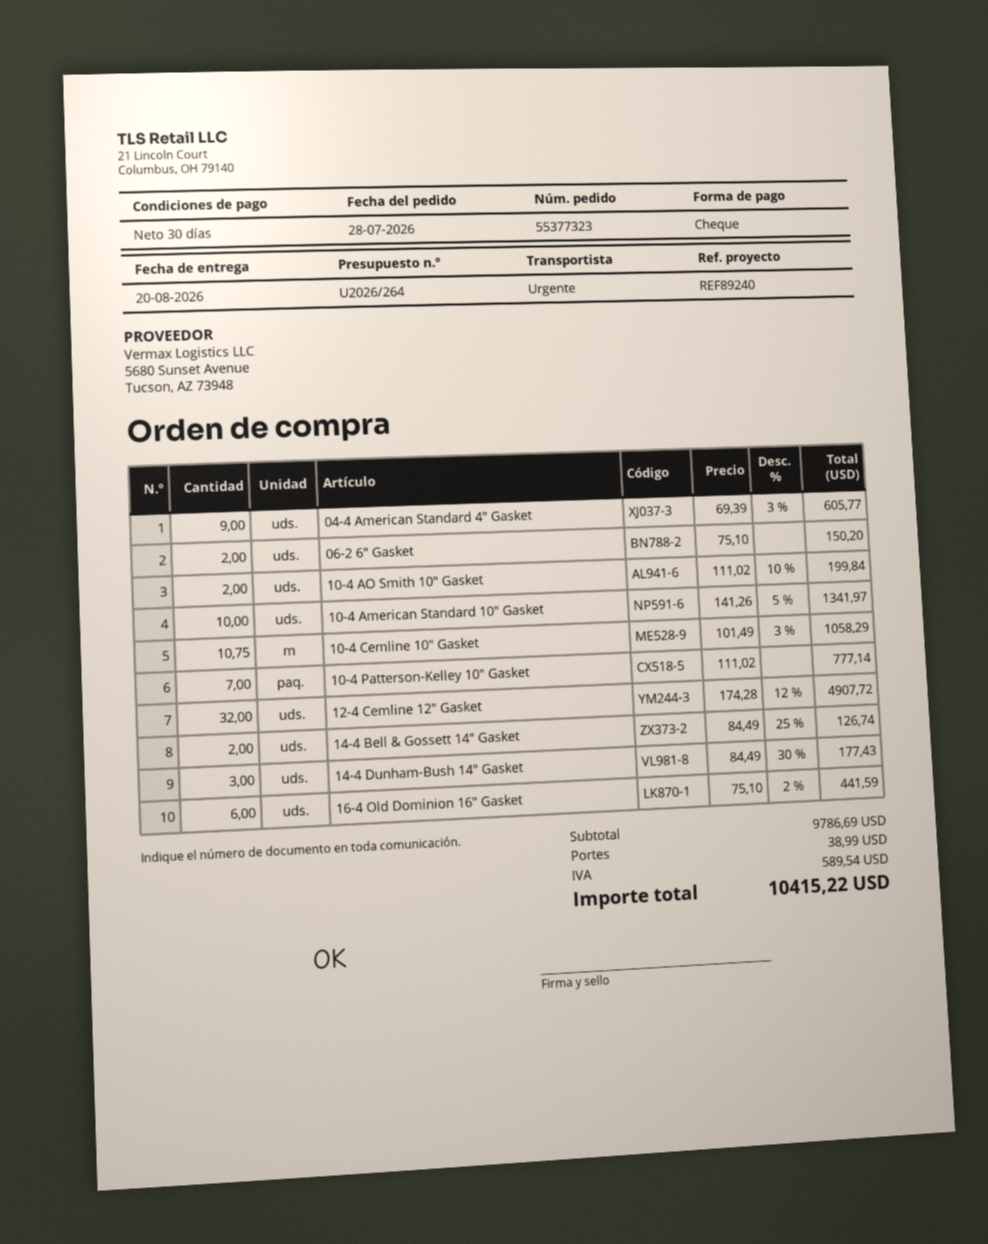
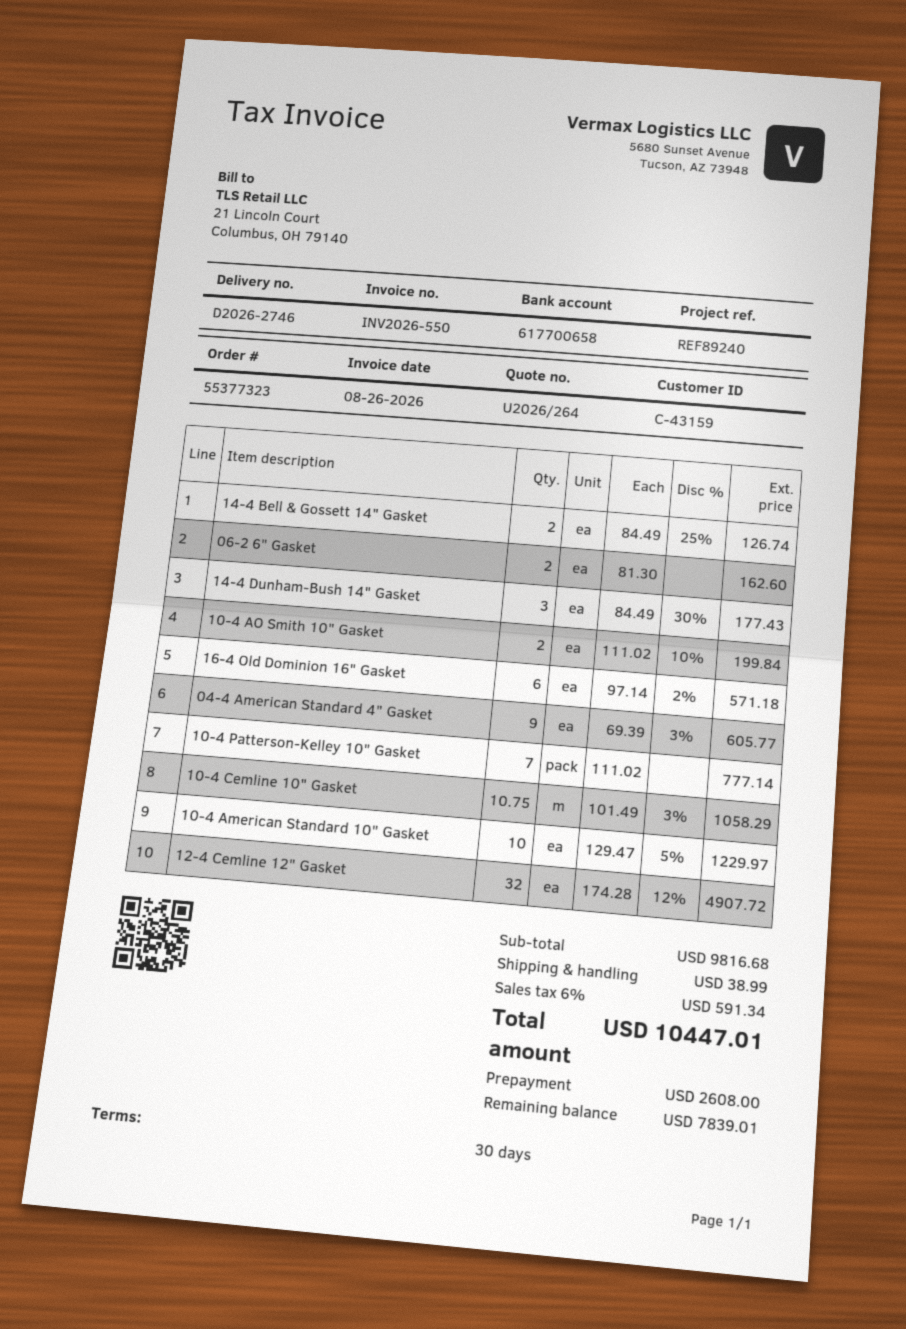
06-2 6" Gasket: 2 x 75.10 = 150.20 -> 2 x 81.30 = 162.60
10-4 American Standard 10" Gasket: 10 x 141.26 - 5% = 1341.97 -> 10 x 129.47 - 5% = 1229.97
16-4 Old Dominion 16" Gasket: 6 x 75.10 - 2% = 441.59 -> 6 x 97.14 - 2% = 571.18
subtotal: 9786.69 -> 9816.68
tax: 589.54 -> 591.34
total: 10415.22 -> 10447.01

